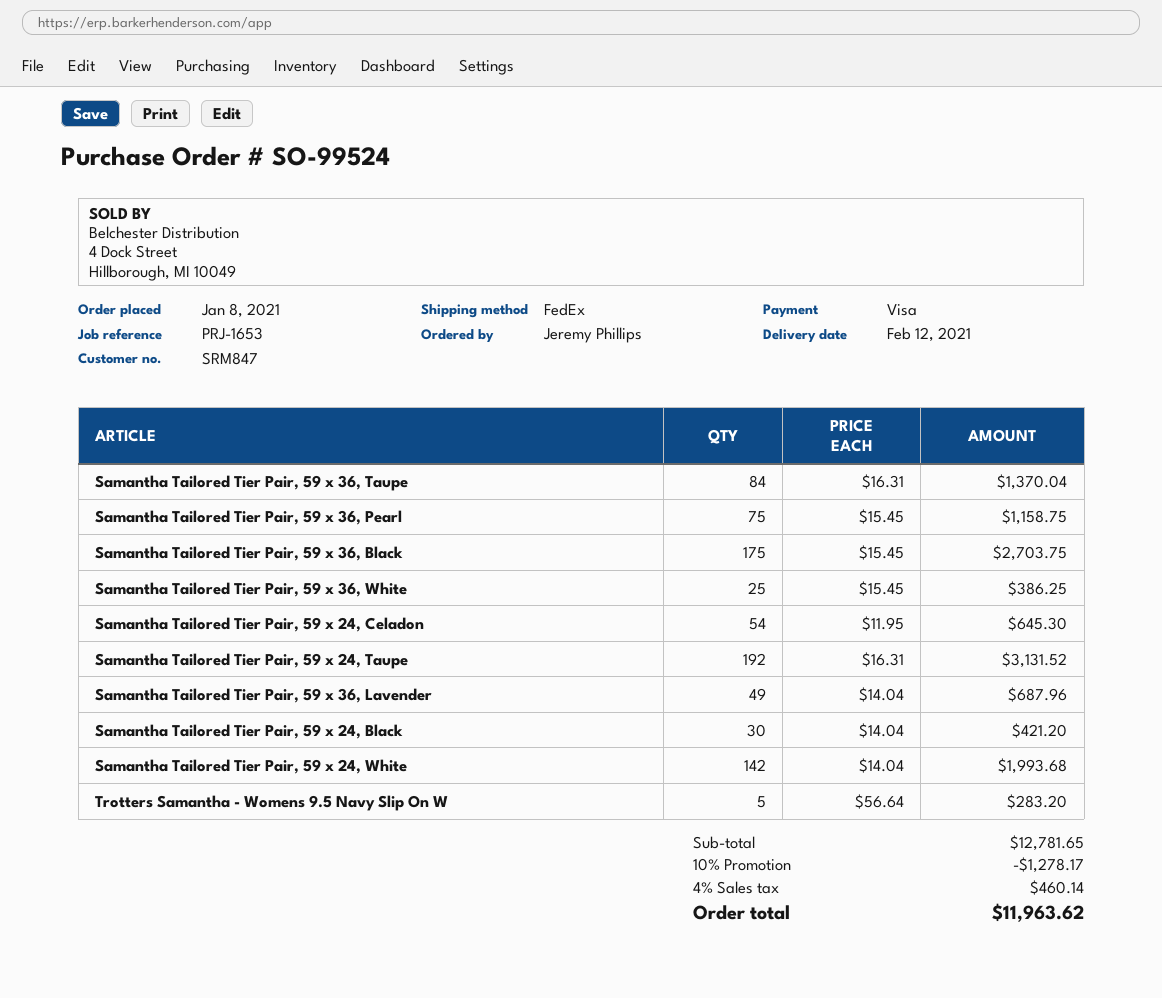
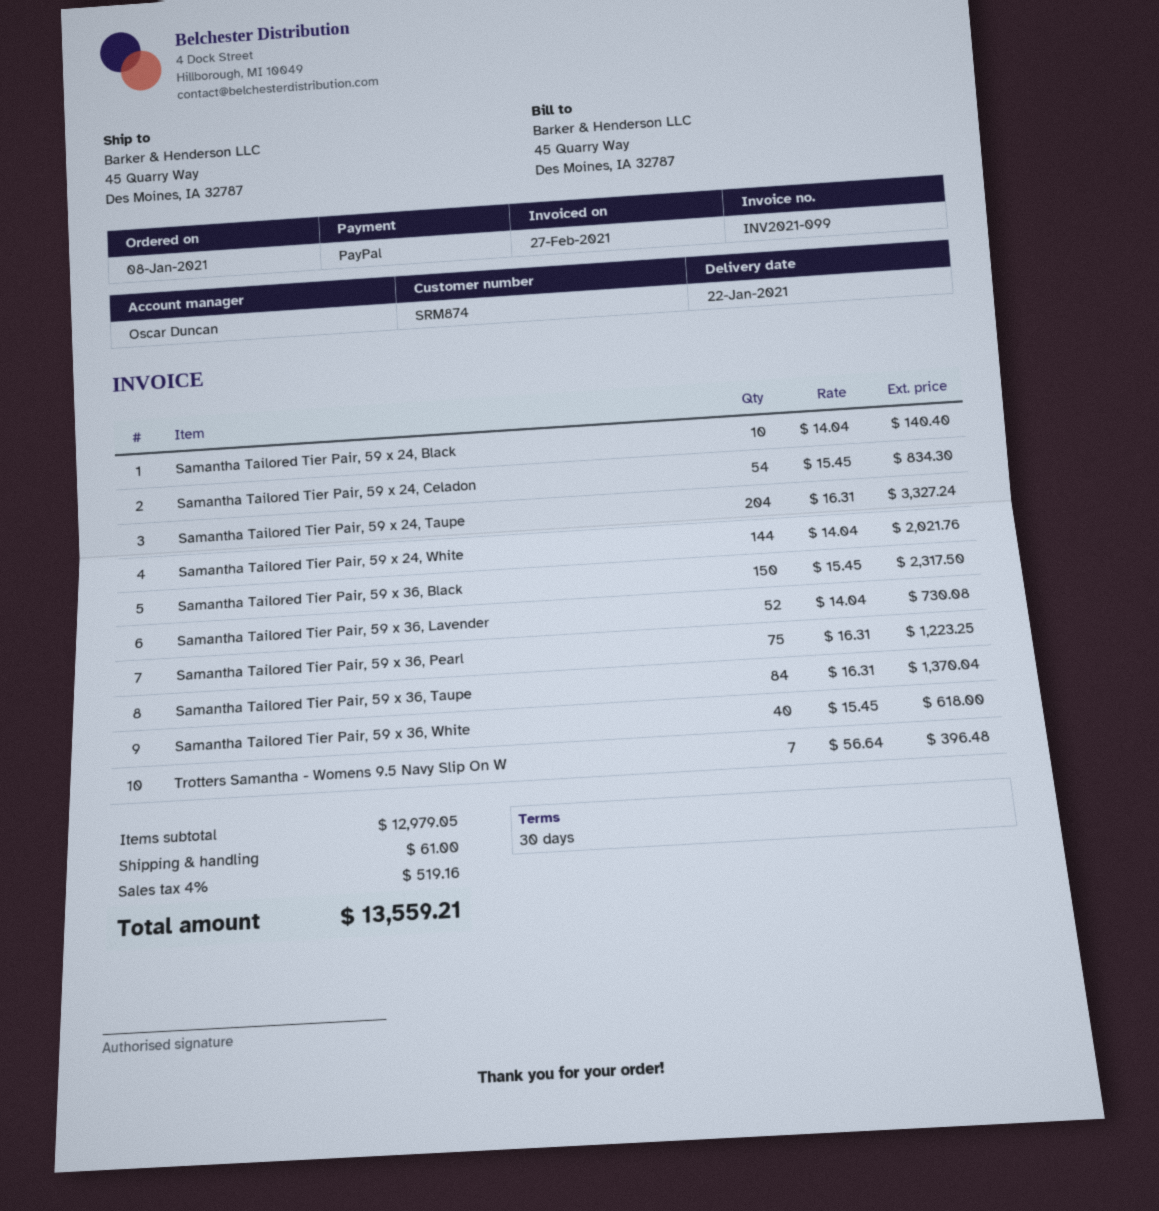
delivery date: 2021-02-12 -> 2021-01-22
customer number: SRM847 -> SRM874
payment method: Visa -> PayPal
Samantha Tailored Tier Pair, 59 x 36, Pearl: 75 x 15.45 = 1158.75 -> 75 x 16.31 = 1223.25
Samantha Tailored Tier Pair, 59 x 36, Black: 175 x 15.45 = 2703.75 -> 150 x 15.45 = 2317.50
Samantha Tailored Tier Pair, 59 x 36, White: 25 x 15.45 = 386.25 -> 40 x 15.45 = 618.00
Samantha Tailored Tier Pair, 59 x 24, Celadon: 54 x 11.95 = 645.30 -> 54 x 15.45 = 834.30
Samantha Tailored Tier Pair, 59 x 24, Taupe: 192 x 16.31 = 3131.52 -> 204 x 16.31 = 3327.24
Samantha Tailored Tier Pair, 59 x 36, Lavender: 49 x 14.04 = 687.96 -> 52 x 14.04 = 730.08
Samantha Tailored Tier Pair, 59 x 24, Black: 30 x 14.04 = 421.20 -> 10 x 14.04 = 140.40
Samantha Tailored Tier Pair, 59 x 24, White: 142 x 14.04 = 1993.68 -> 144 x 14.04 = 2021.76
Trotters Samantha - Womens 9.5 Navy Slip On W: 5 x 56.64 = 283.20 -> 7 x 56.64 = 396.48
subtotal: 12781.65 -> 12979.05
discount: 10% = 1278.17 -> none
shipping: none -> 61.00
tax: 4% = 460.14 -> 4% = 519.16
total: 11963.62 -> 13559.21

